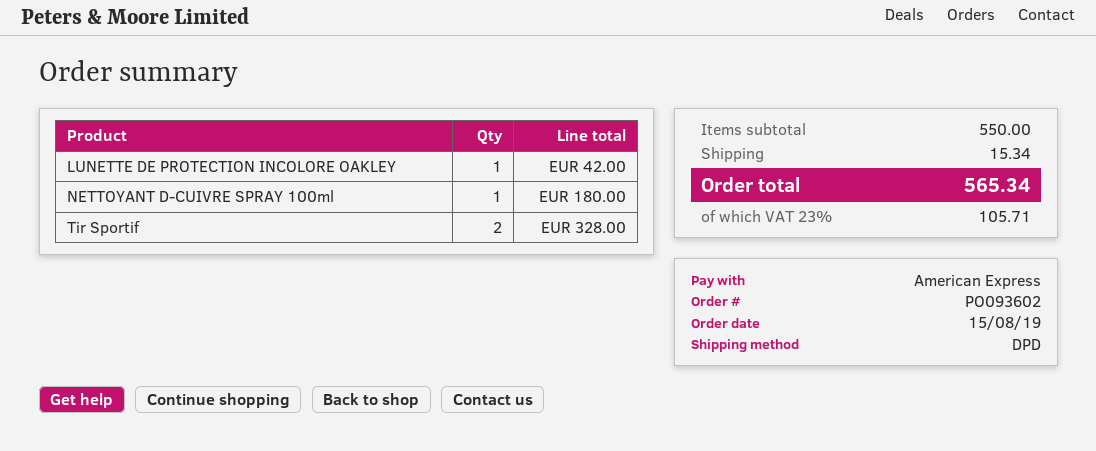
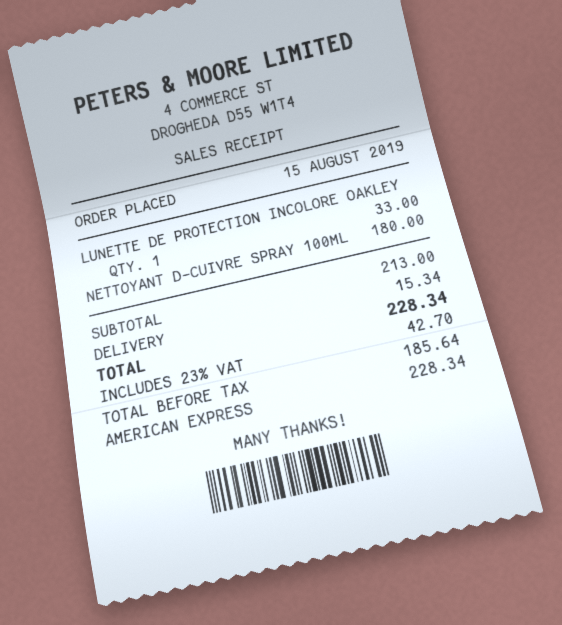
LUNETTE DE PROTECTION INCOLORE OAKLEY: 1 for 42.00 -> 1 for 33.00
Tir Sportif: 2 for 328.00 -> none
subtotal: 550.00 -> 213.00
tax: 23% = 105.71 -> 23% = 42.70
total: 565.34 -> 228.34

